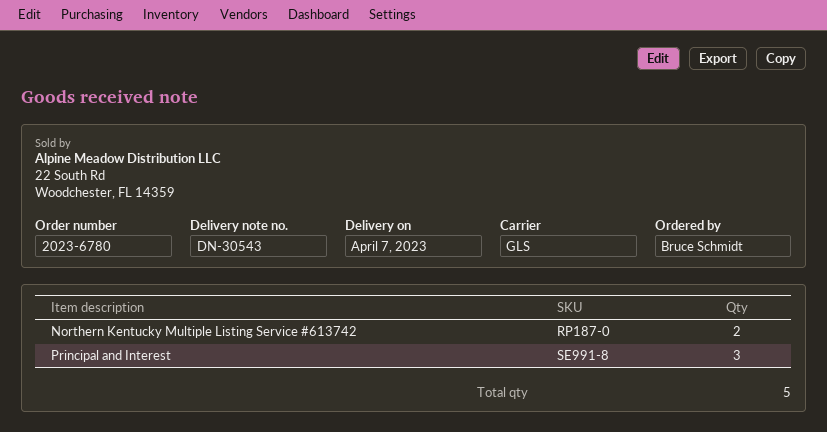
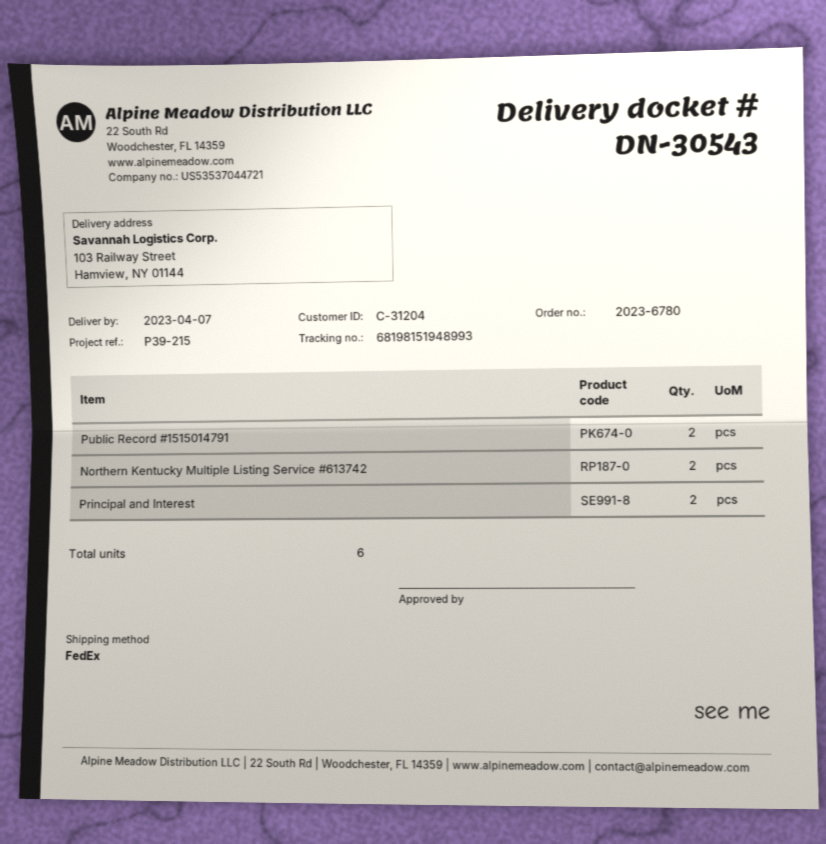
shipping method: GLS -> FedEx
Principal and Interest: 3 -> 2
Public Record #1515014791: none -> 2
total quantity: 5 -> 6

